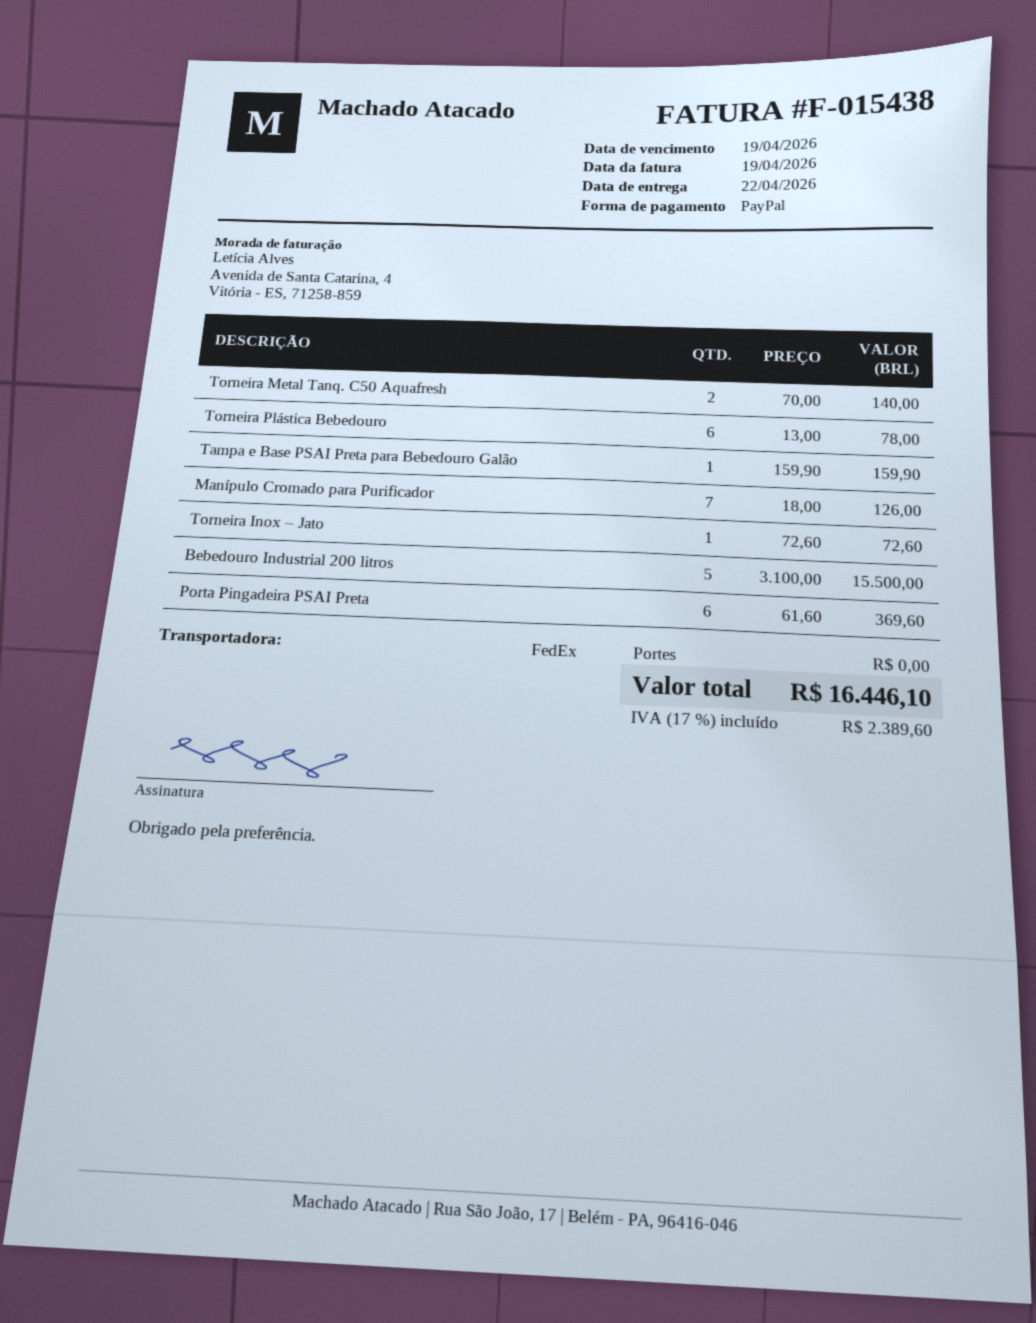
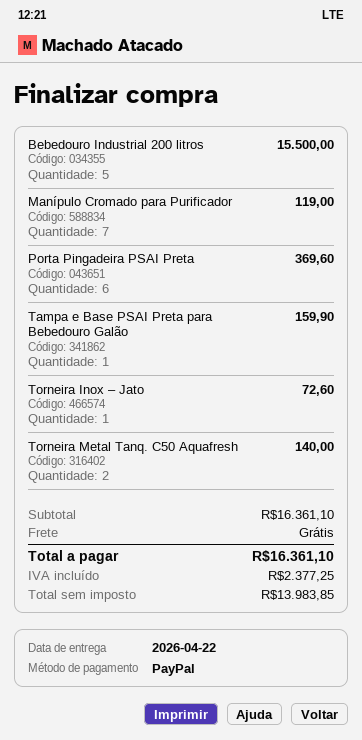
Torneira Plástica Bebedouro: 6 for 78.00 -> none
Manípulo Cromado para Purificador: 7 for 126.00 -> 7 for 119.00
tax: 2389.60 -> 2377.25
total: 16446.10 -> 16361.10

